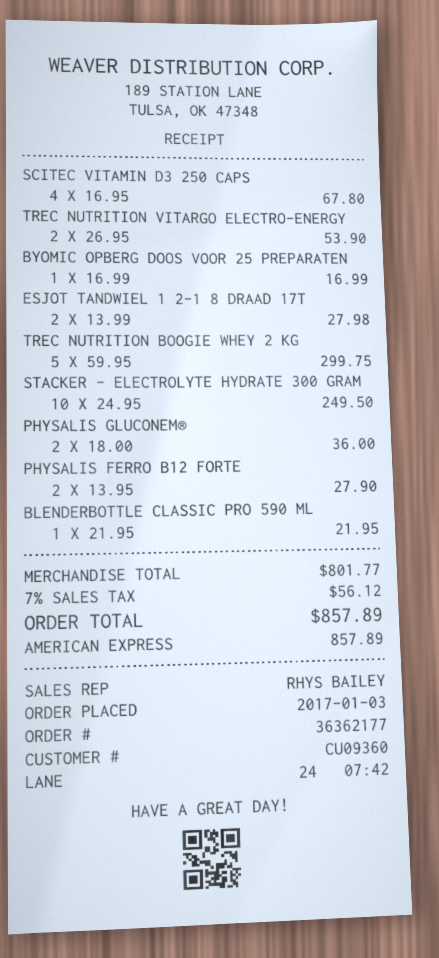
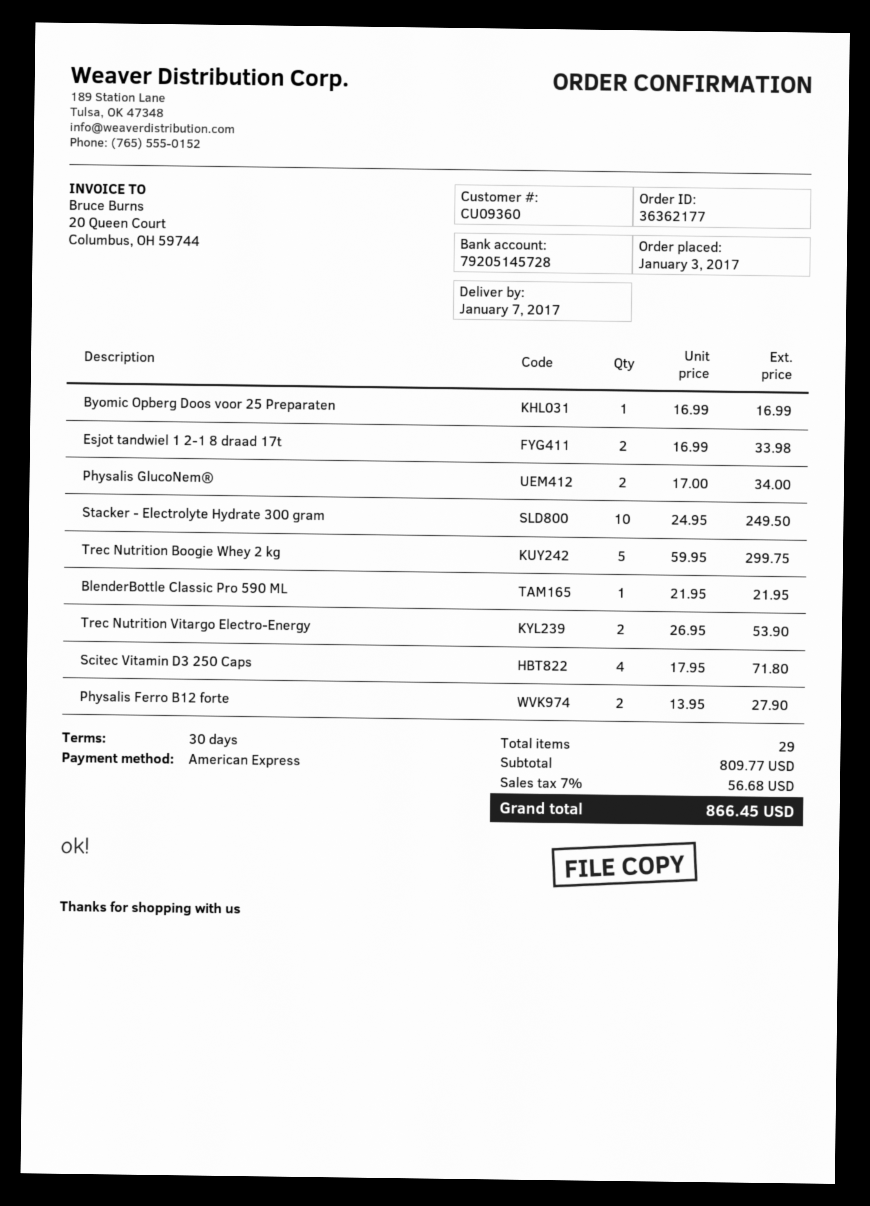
SCITEC VITAMIN D3 250 CAPS: 4 x 16.95 = 67.80 -> 4 x 17.95 = 71.80
ESJOT TANDWIEL 1 2-1 8 DRAAD 17T: 2 x 13.99 = 27.98 -> 2 x 16.99 = 33.98
PHYSALIS GLUCONEM®: 2 x 18.00 = 36.00 -> 2 x 17.00 = 34.00
subtotal: 801.77 -> 809.77
tax: 7% = 56.12 -> 7% = 56.68
total: 857.89 -> 866.45

